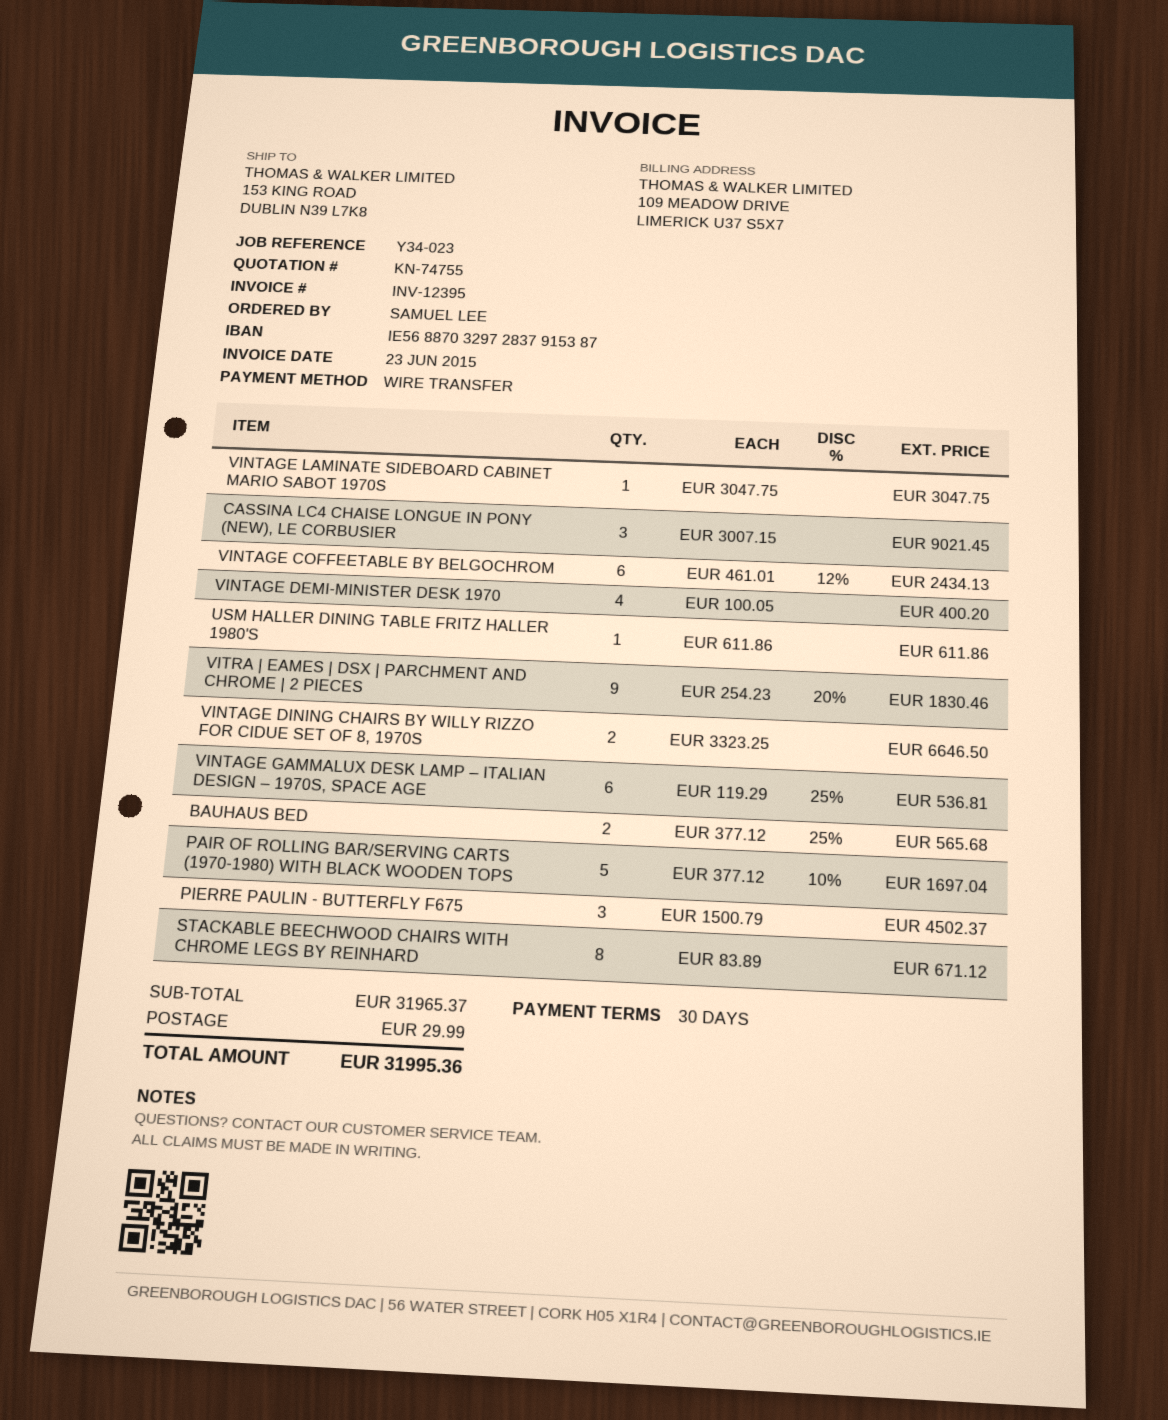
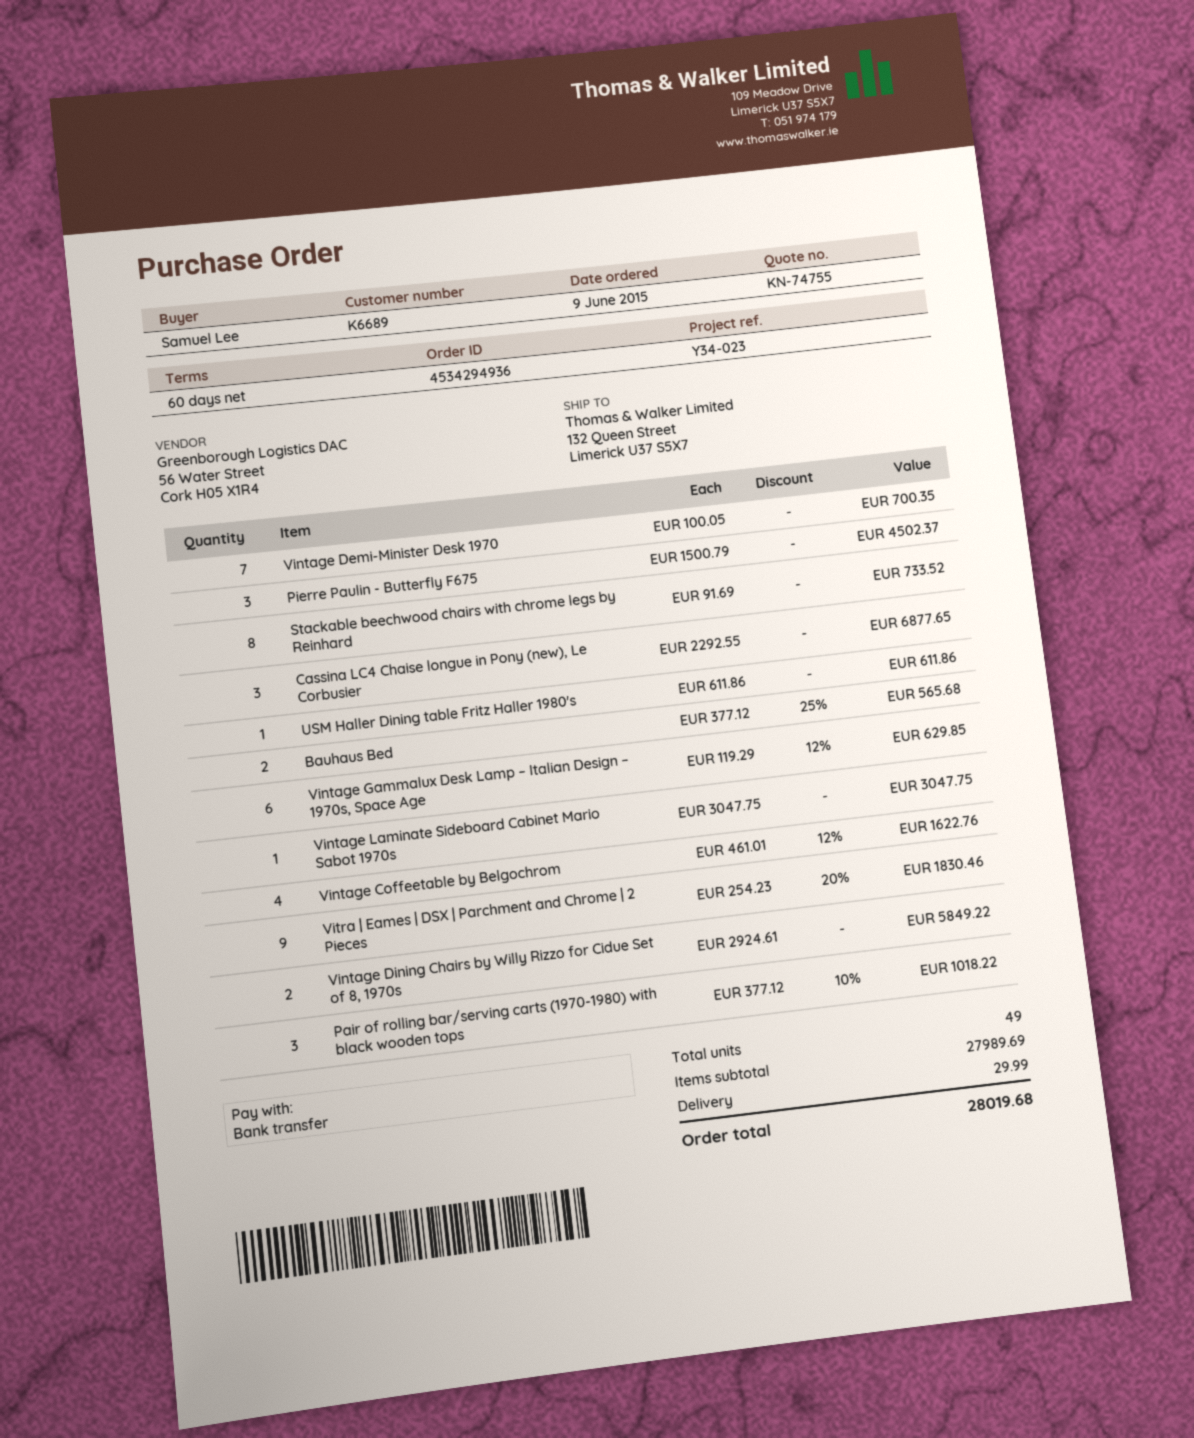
payment terms: 30 days -> 60 days
ship to: 153 KING ROAD, DUBLIN N39 L7K8 -> 132 Queen Street, Limerick U37 S5X7
CASSINA LC4 CHAISE LONGUE IN PONY (NEW), LE CORBUSIER: 3 x 3007.15 = 9021.45 -> 3 x 2292.55 = 6877.65
VINTAGE COFFEETABLE BY BELGOCHROM: 6 x 461.01 - 12% = 2434.13 -> 4 x 461.01 - 12% = 1622.76
VINTAGE DEMI-MINISTER DESK 1970: 4 x 100.05 = 400.20 -> 7 x 100.05 = 700.35
VINTAGE DINING CHAIRS BY WILLY RIZZO FOR CIDUE SET OF 8, 1970S: 2 x 3323.25 = 6646.50 -> 2 x 2924.61 = 5849.22
VINTAGE GAMMALUX DESK LAMP – ITALIAN DESIGN – 1970S, SPACE AGE: 6 x 119.29 - 25% = 536.81 -> 6 x 119.29 - 12% = 629.85
PAIR OF ROLLING BAR/SERVING CARTS (1970-1980) WITH BLACK WOODEN TOPS: 5 x 377.12 - 10% = 1697.04 -> 3 x 377.12 - 10% = 1018.22
STACKABLE BEECHWOOD CHAIRS WITH CHROME LEGS BY REINHARD: 8 x 83.89 = 671.12 -> 8 x 91.69 = 733.52
subtotal: 31965.37 -> 27989.69
total: 31995.36 -> 28019.68

